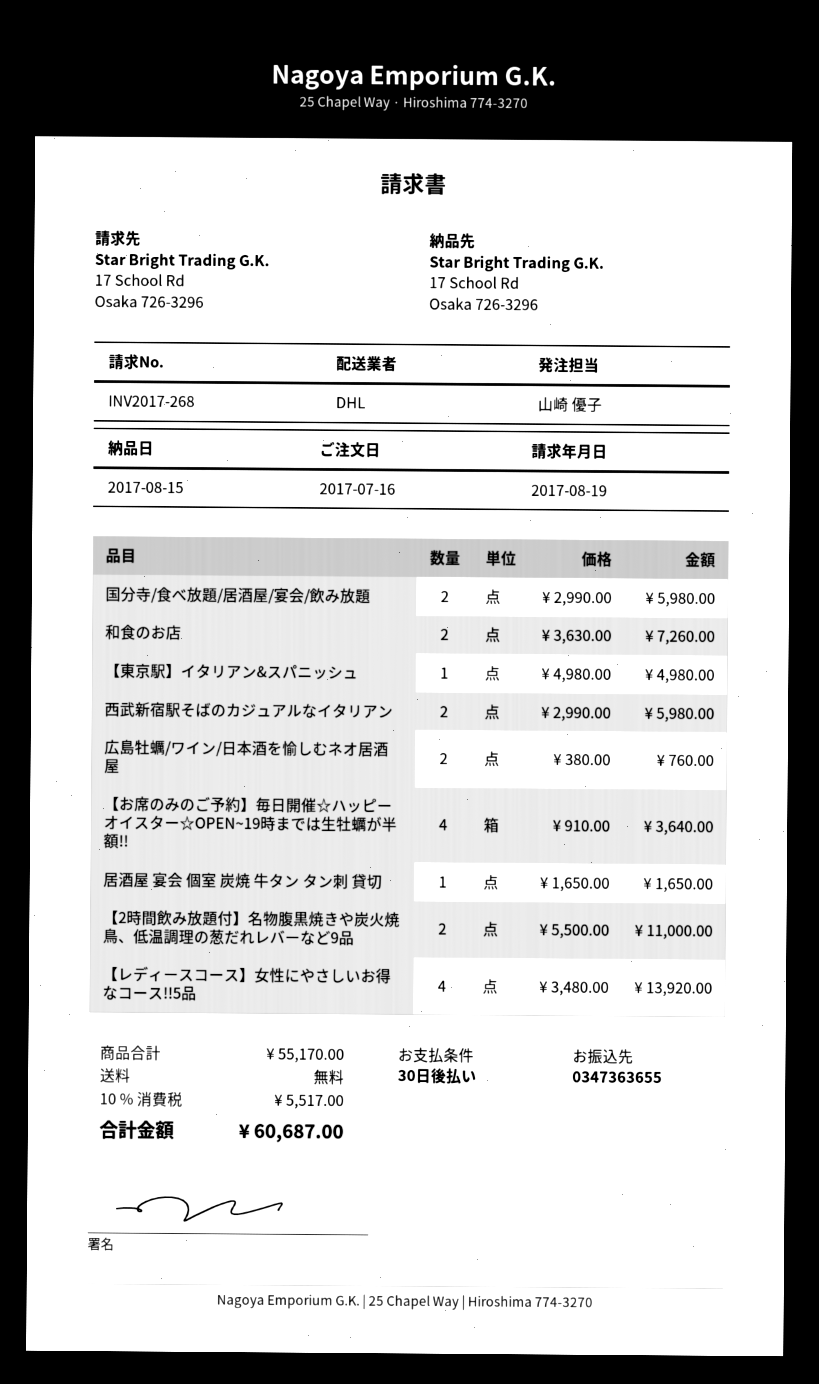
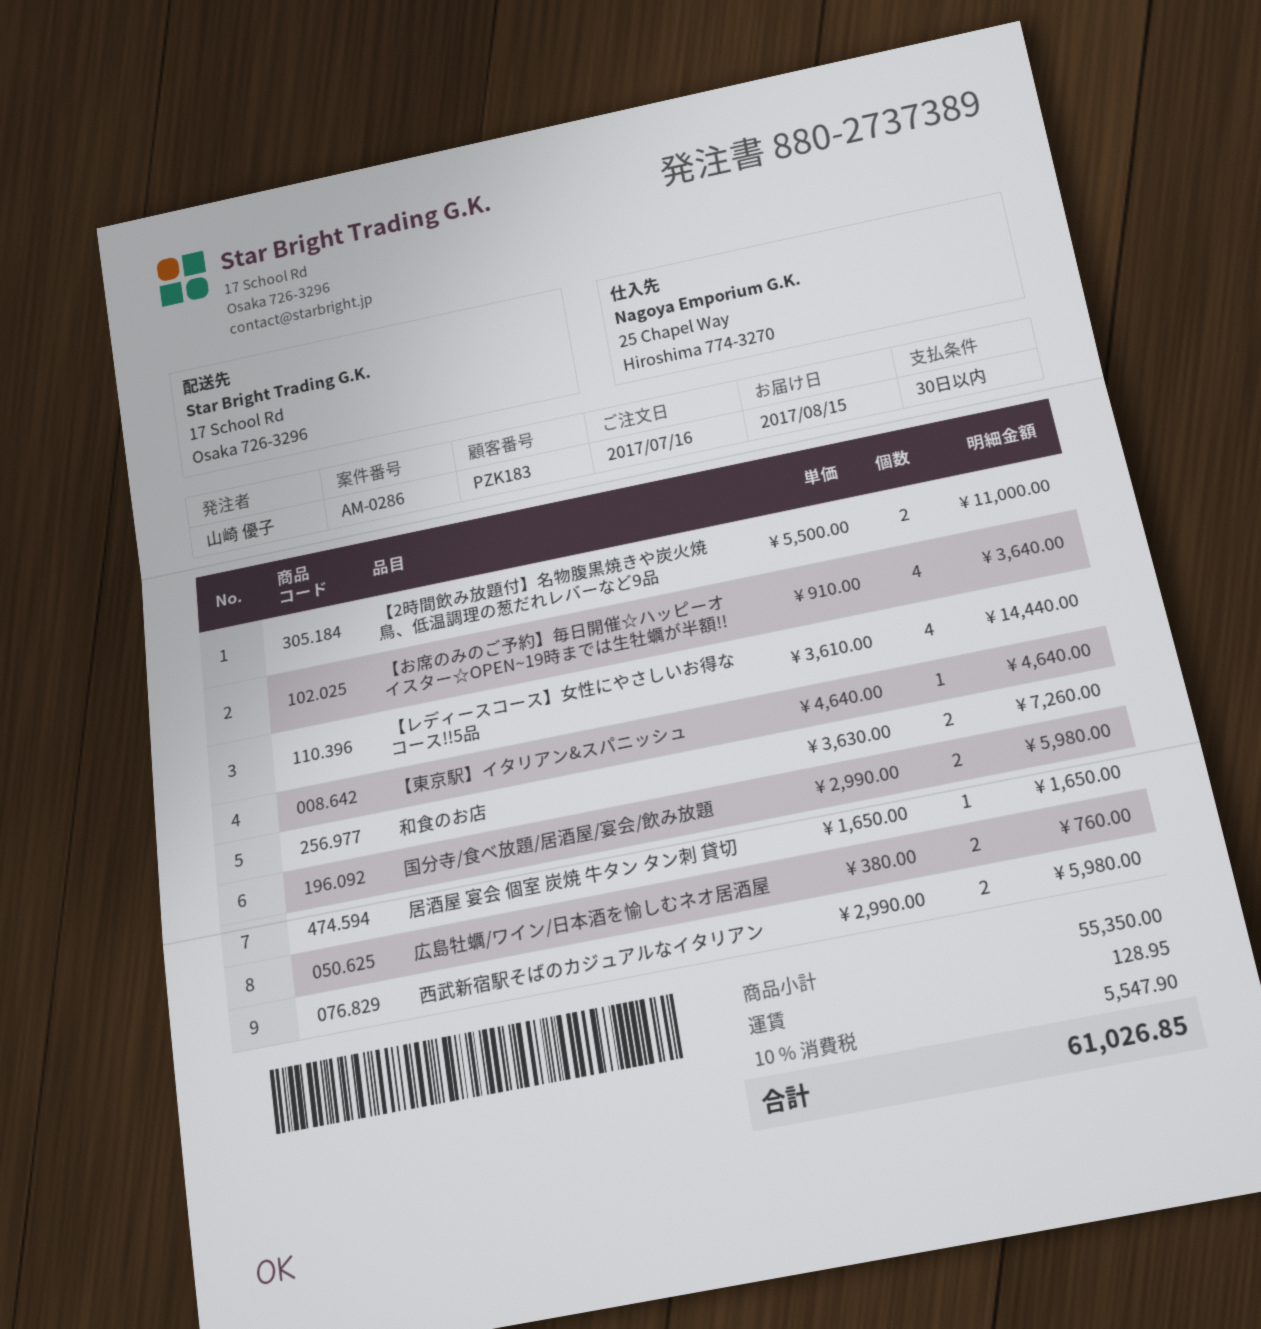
【東京駅】イタリアン&スパニッシュ: 1 x 4980.00 = 4980.00 -> 1 x 4640.00 = 4640.00
【レディースコース】女性にやさしいお得なコース!!5品: 4 x 3480.00 = 13920.00 -> 4 x 3610.00 = 14440.00
subtotal: 55170.00 -> 55350.00
shipping: 0.00 -> 128.95
tax: 10% = 5517.00 -> 10% = 5547.90
total: 60687.00 -> 61026.85

